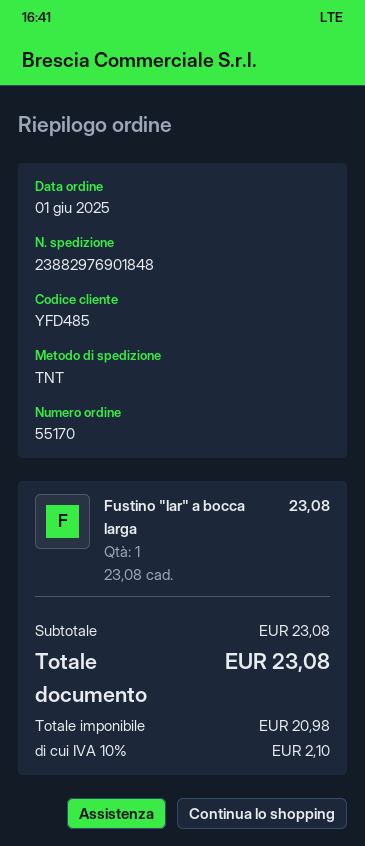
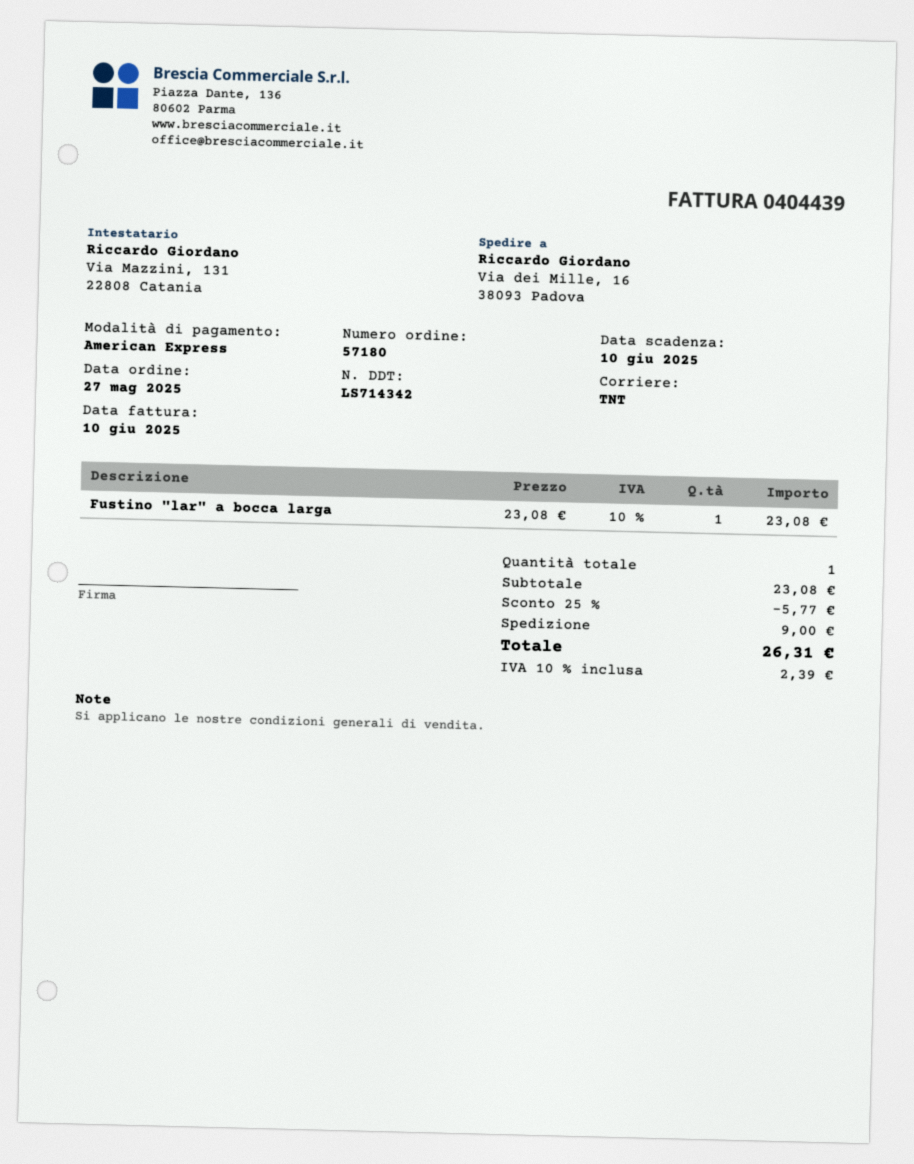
order number: 55170 -> 57180
order date: 2025-06-01 -> 2025-05-27
discount: none -> 25% = 5.77
shipping: none -> 9.00
tax: 10% = 2.10 -> 10% = 2.39
total: 23.08 -> 26.31

